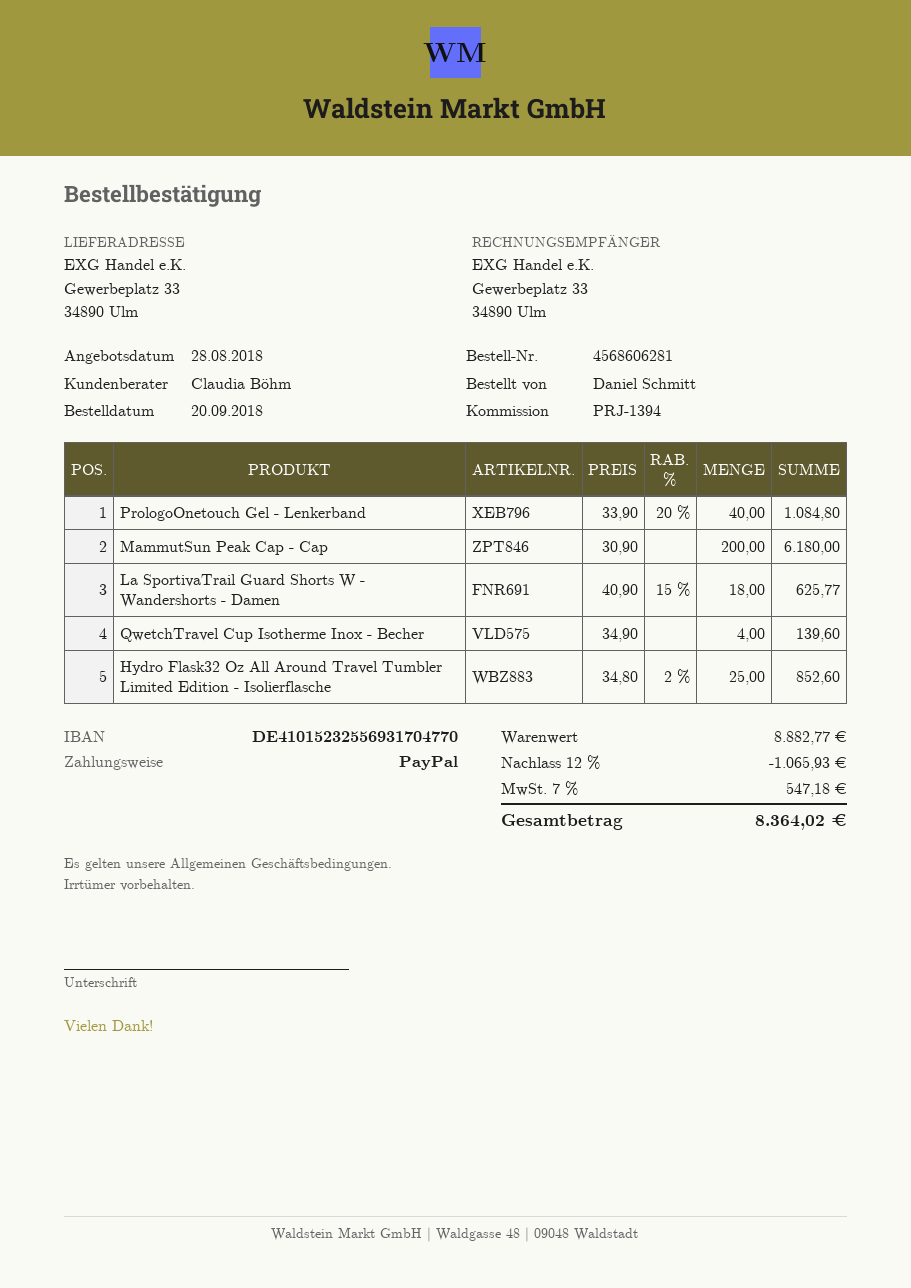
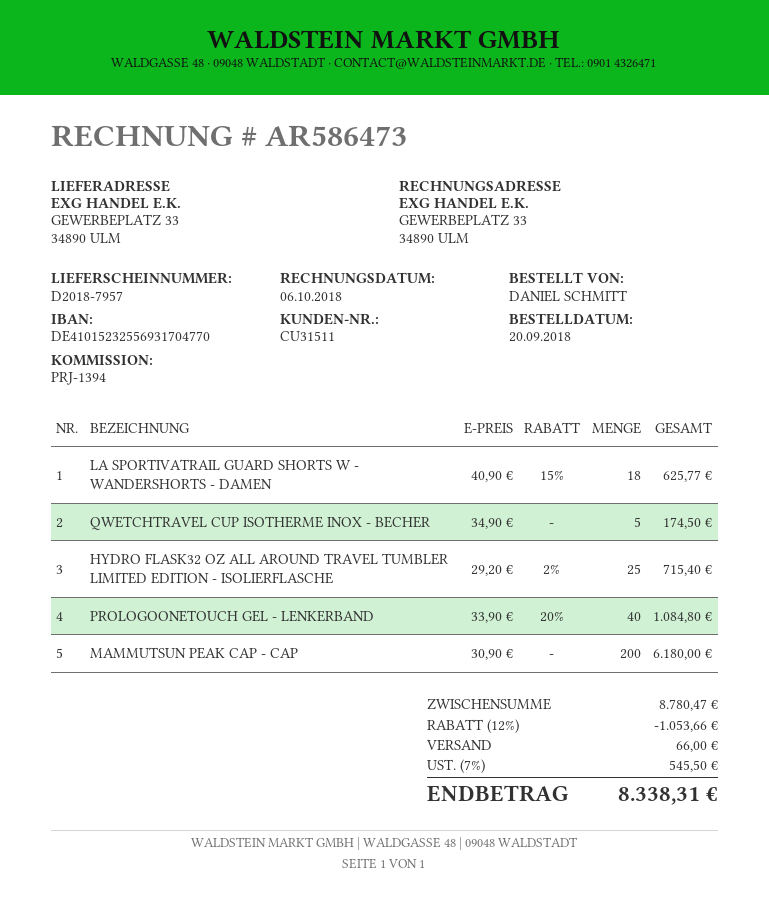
QwetchTravel Cup Isotherme Inox - Becher: 4 x 34.90 = 139.60 -> 5 x 34.90 = 174.50
Hydro Flask32 Oz All Around Travel Tumbler Limited Edition - Isolierflasche: 25 x 34.80 - 2% = 852.60 -> 25 x 29.20 - 2% = 715.40
subtotal: 8882.77 -> 8780.47
discount: 12% = 1065.93 -> 12% = 1053.66
shipping: none -> 66.00
tax: 7% = 547.18 -> 7% = 545.50
total: 8364.02 -> 8338.31

